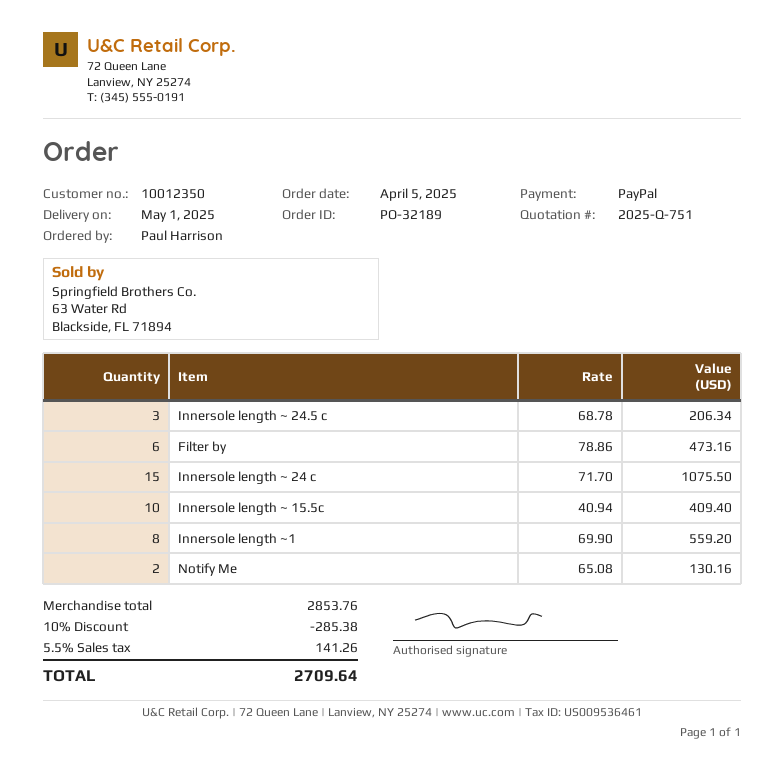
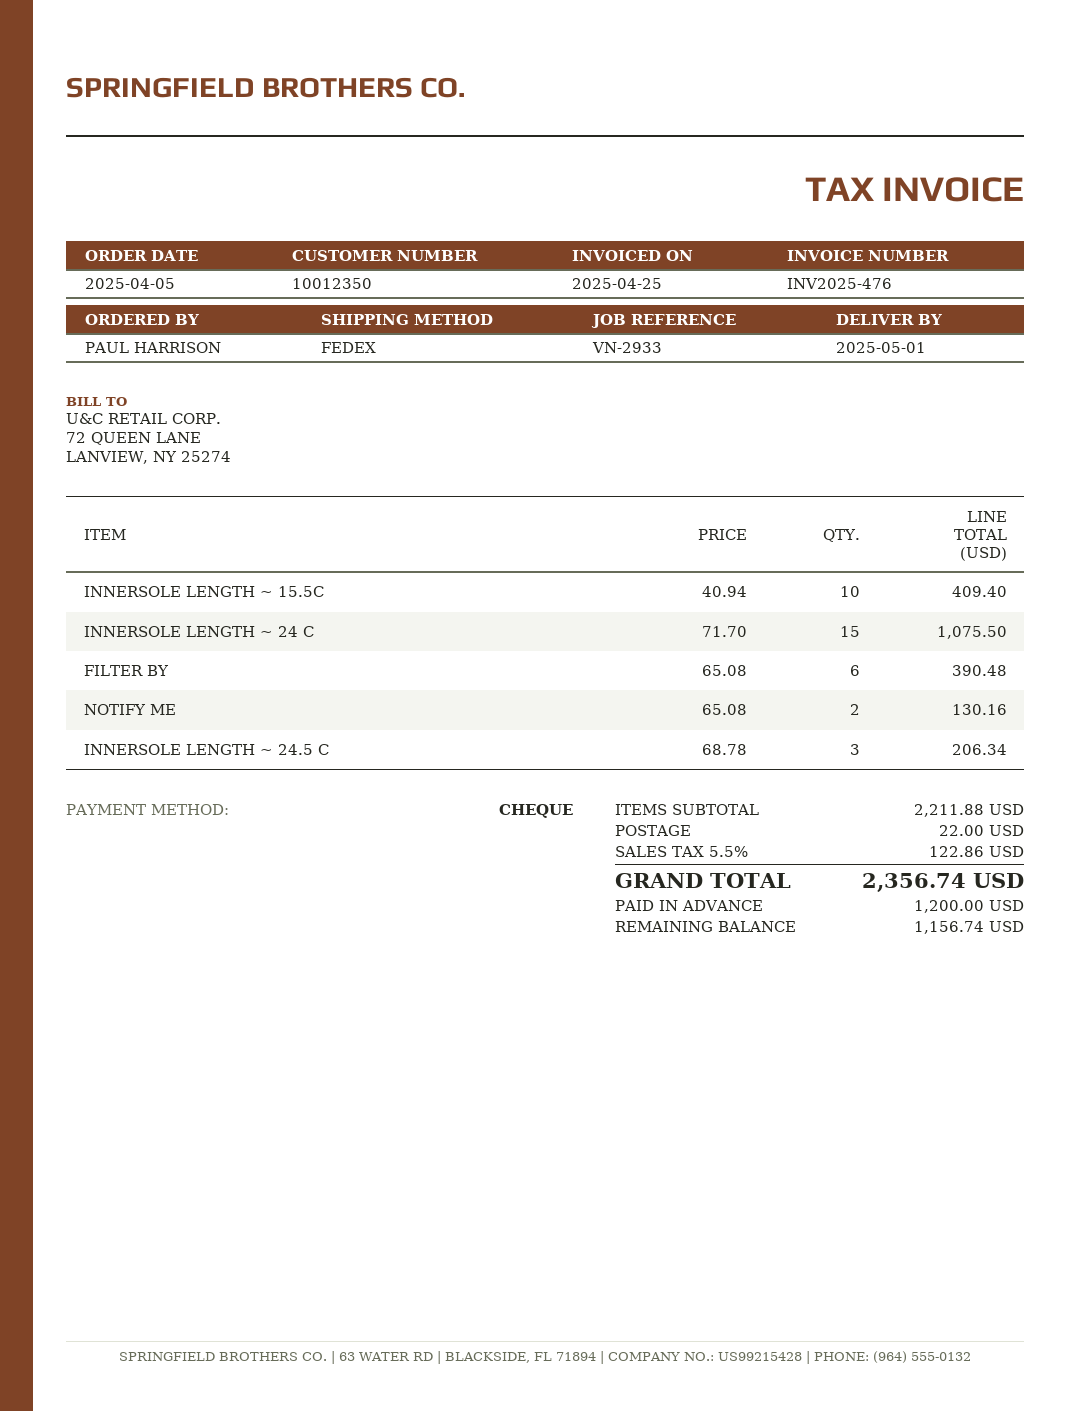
payment method: PayPal -> cheque
Filter by: 6 x 78.86 = 473.16 -> 6 x 65.08 = 390.48
Innersole length ~1: 8 x 69.90 = 559.20 -> none
subtotal: 2853.76 -> 2211.88
discount: 10% = 285.38 -> none
shipping: none -> 22.00
tax: 5.5% = 141.26 -> 5.5% = 122.86
total: 2709.64 -> 2356.74

